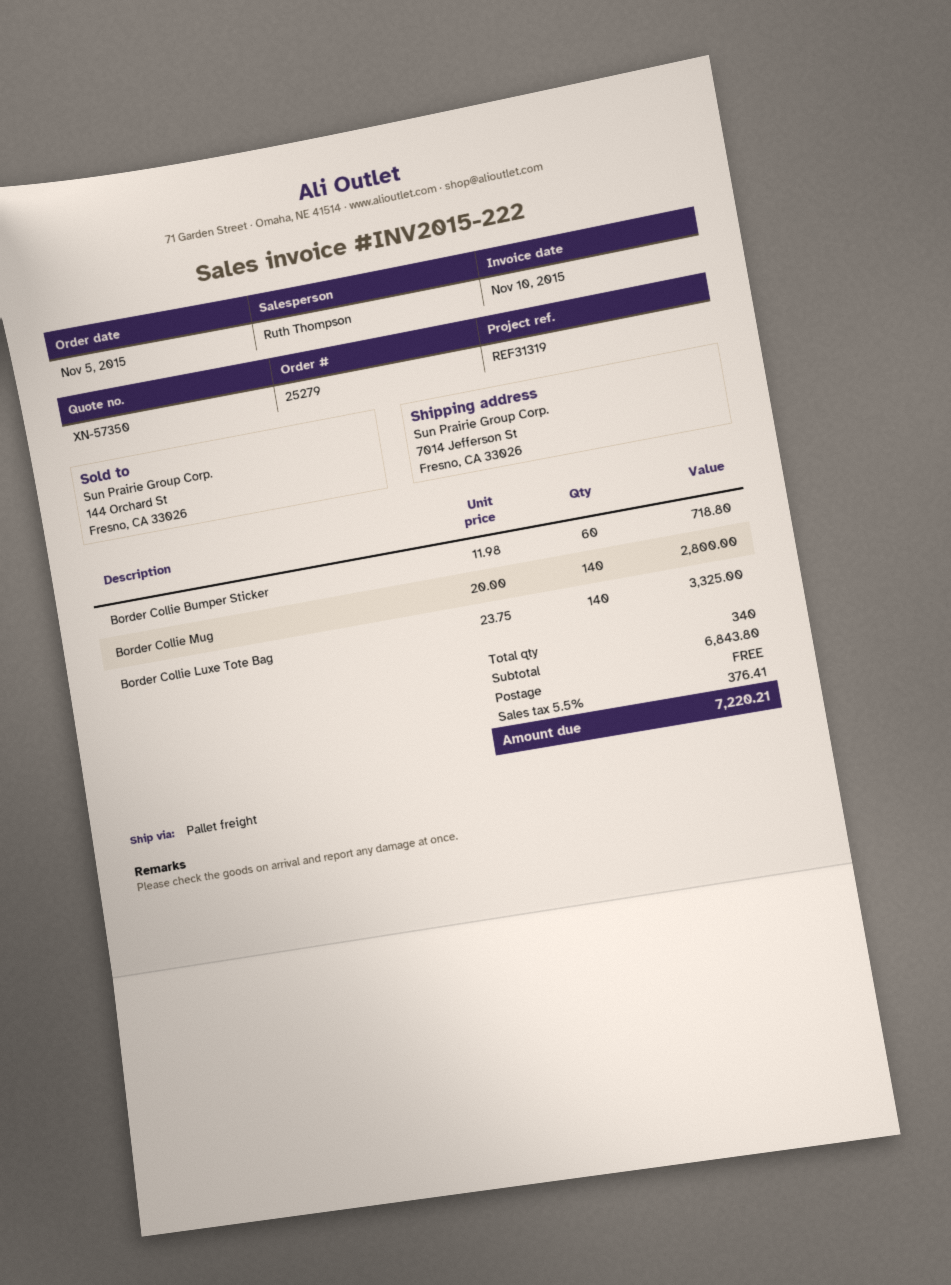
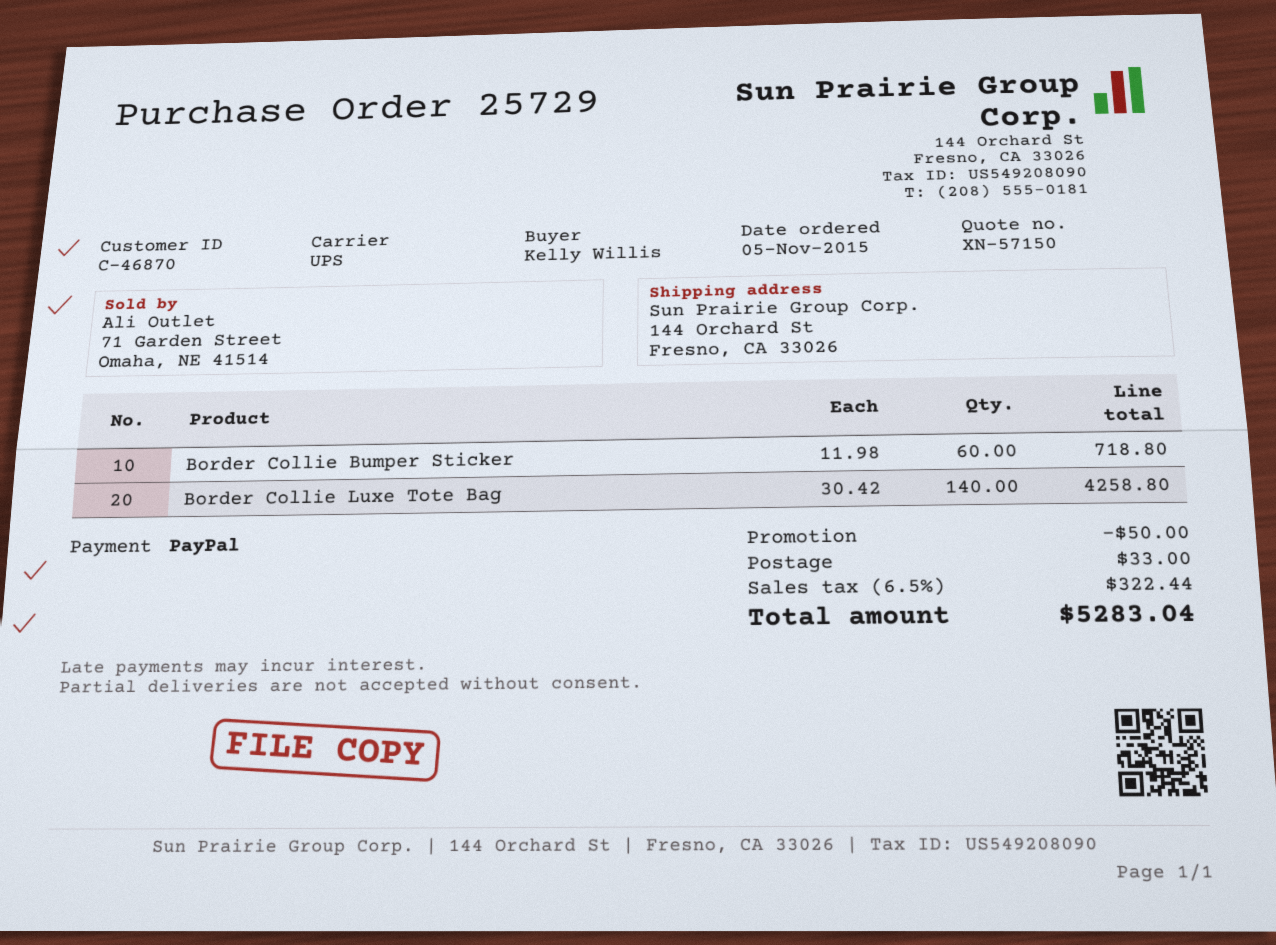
quote number: XN-57350 -> XN-57150
order number: 25279 -> 25729
shipping method: pallet freight -> UPS
ship to: 7014 Jefferson St, Fresno, CA 33026 -> 144 Orchard St, Fresno, CA 33026
Border Collie Mug: 140 x 20.00 = 2800.00 -> none
Border Collie Luxe Tote Bag: 140 x 23.75 = 3325.00 -> 140 x 30.42 = 4258.80
discount: none -> 50.00
shipping: 0.00 -> 33.00
tax: 5.5% = 376.41 -> 6.5% = 322.44
total: 7220.21 -> 5283.04

